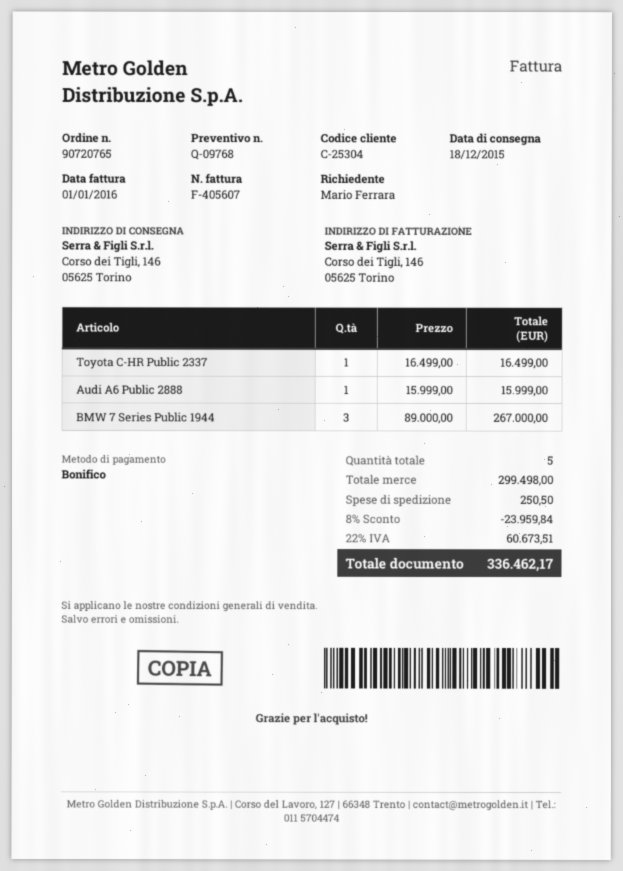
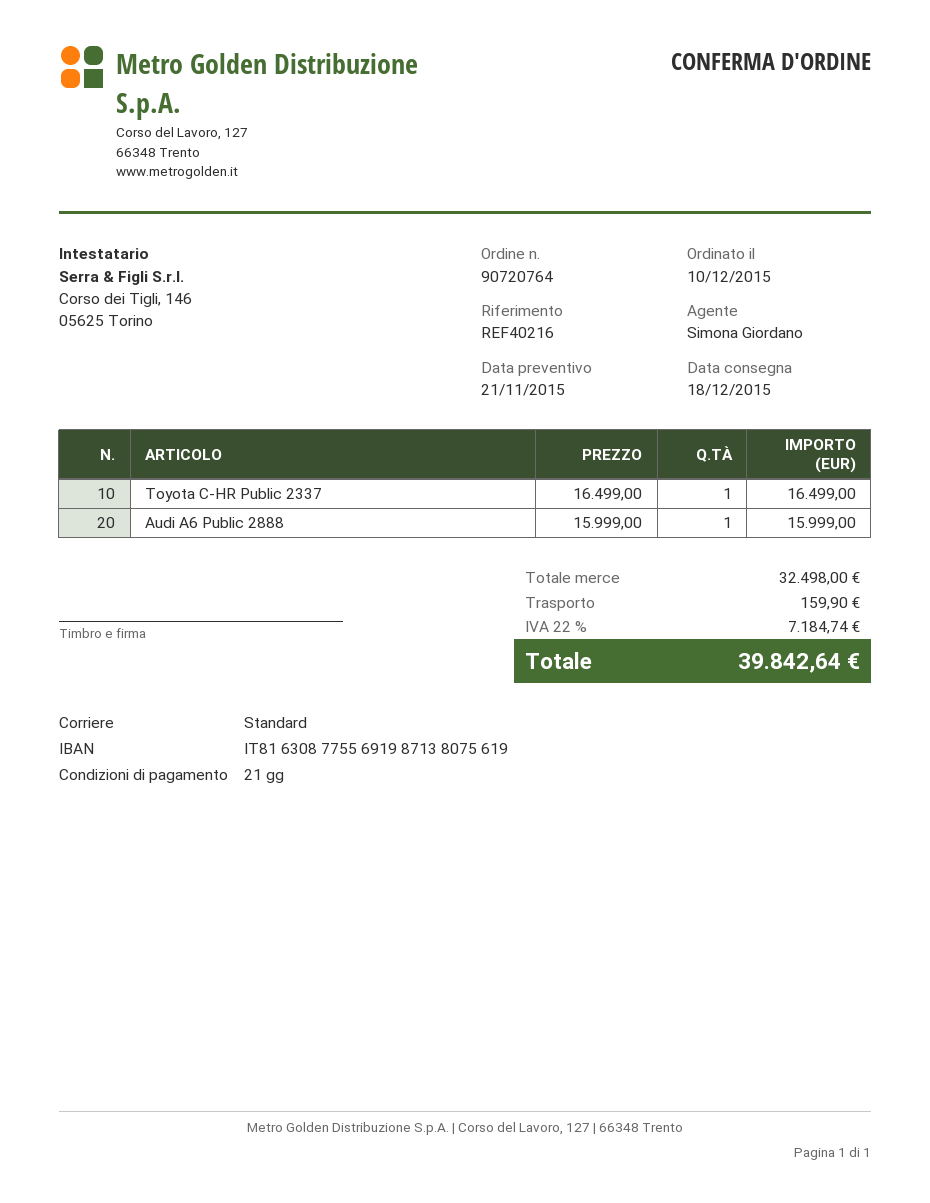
order number: 90720765 -> 90720764
BMW 7 Series Public 1944: 3 x 89000.00 = 267000.00 -> none
subtotal: 299498.00 -> 32498.00
discount: 8% = 23959.84 -> none
shipping: 250.50 -> 159.90
tax: 22% = 60673.51 -> 22% = 7184.74
total: 336462.17 -> 39842.64

